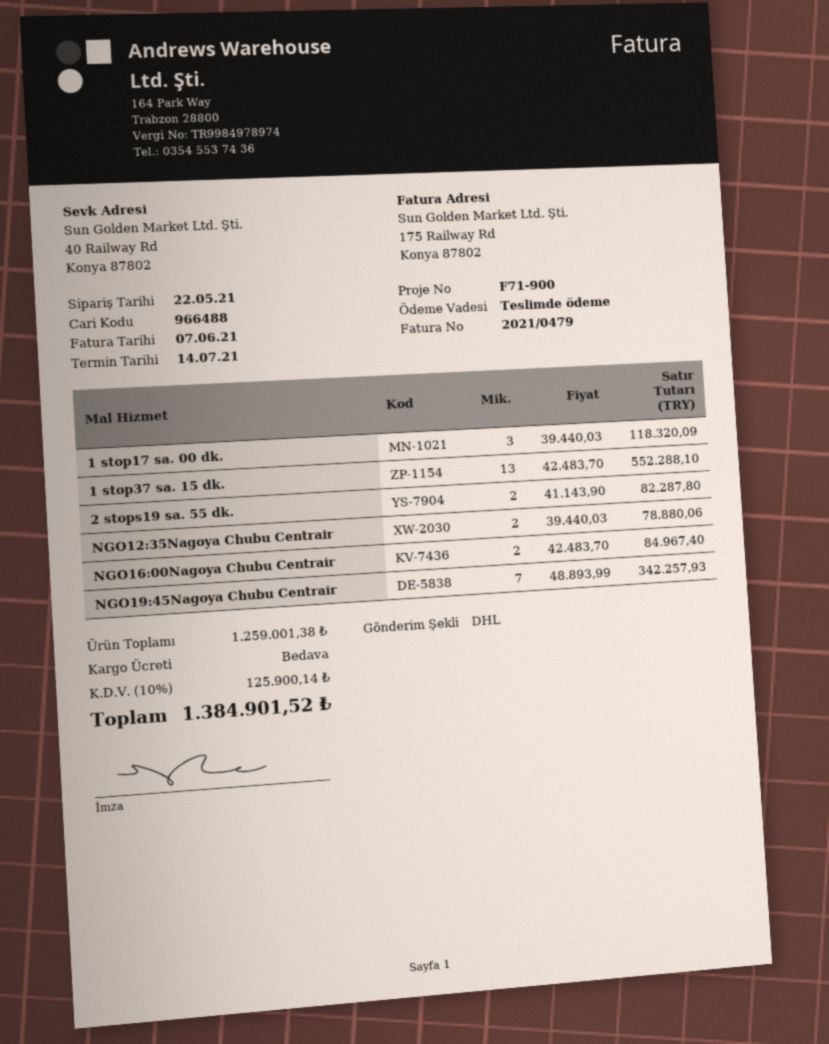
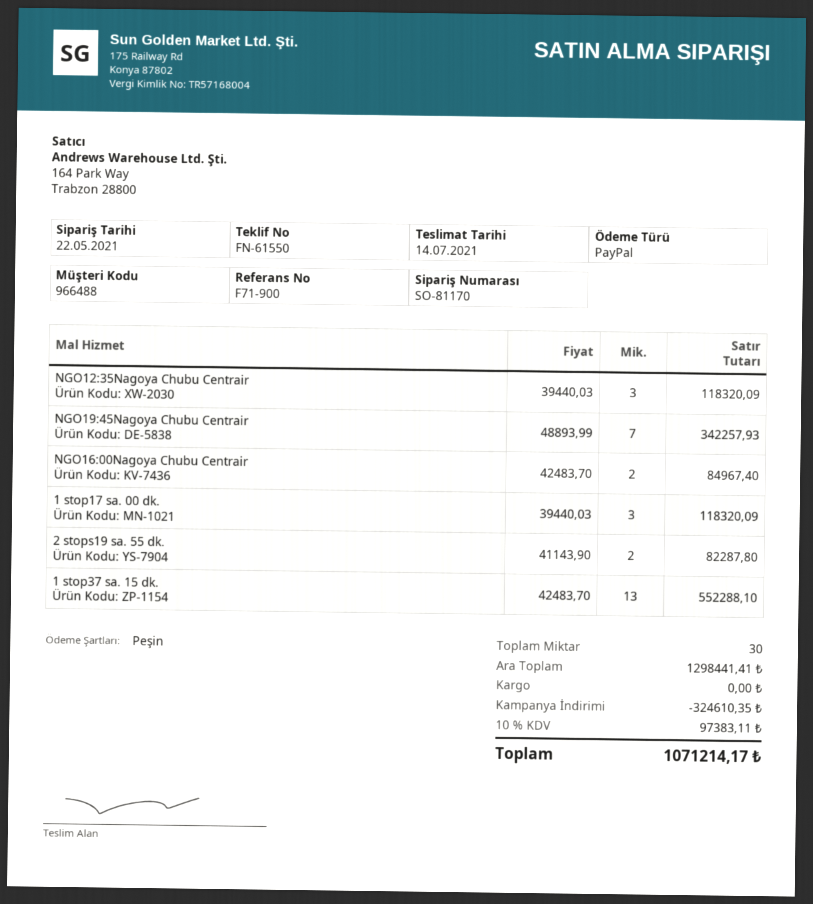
NGO12:35Nagoya Chubu Centrair: 2 x 39440.03 = 78880.06 -> 3 x 39440.03 = 118320.09
subtotal: 1259001.38 -> 1298441.41
discount: none -> 324610.35
tax: 10% = 125900.14 -> 10% = 97383.11
total: 1384901.52 -> 1071214.17

